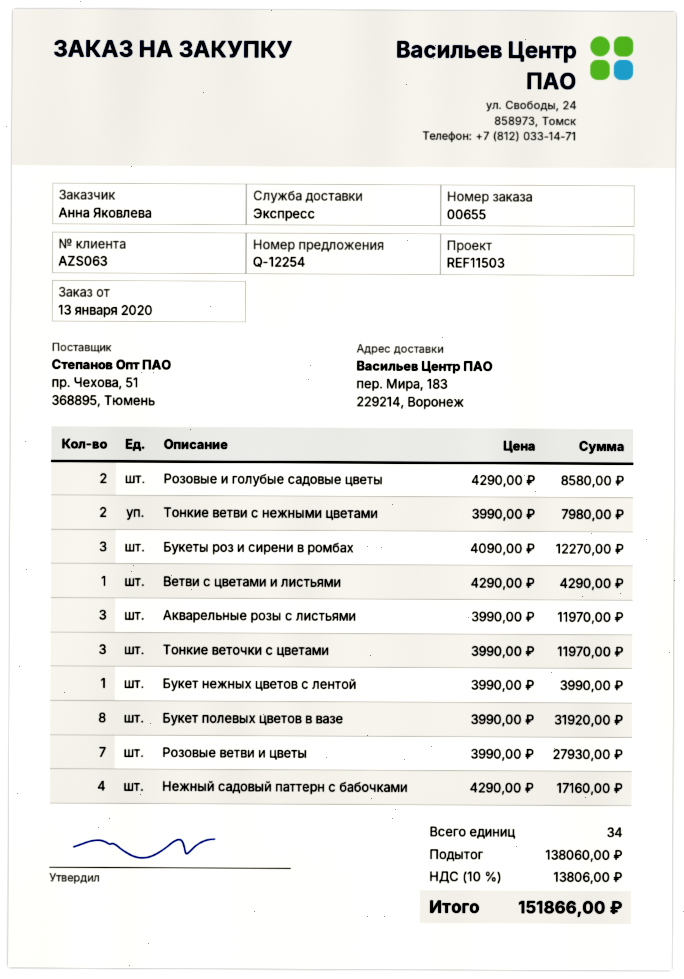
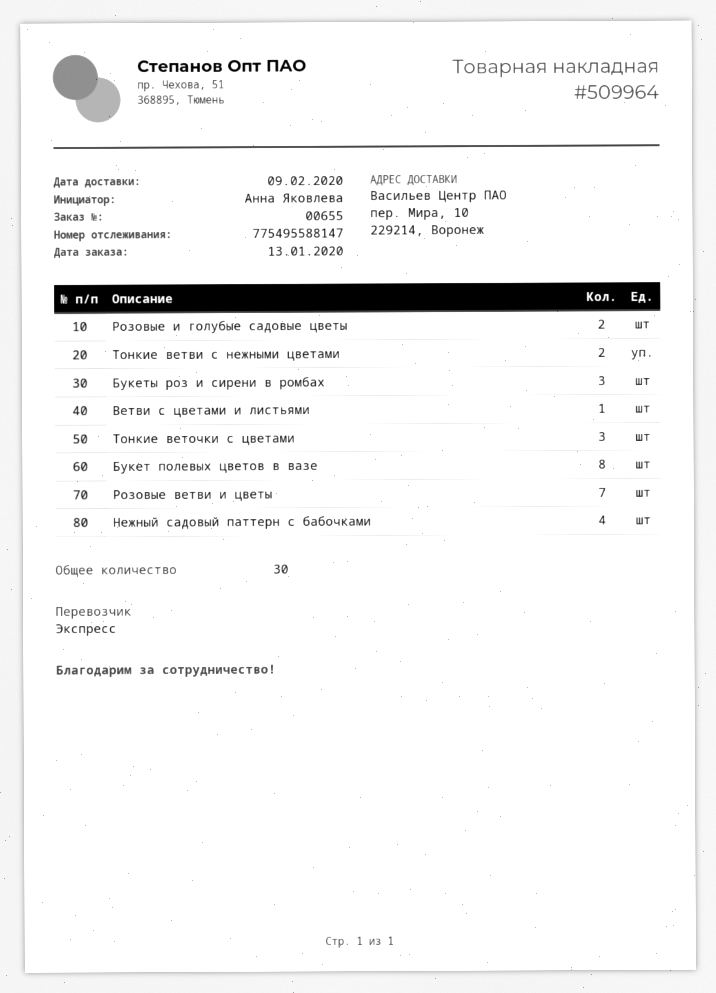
ship to: пер. Мира, 183, 229214, Воронеж -> пер. Мира, 10, 229214, Воронеж
Акварельные розы с листьями: 3 -> none
Букет нежных цветов с лентой: 1 -> none
total quantity: 34 -> 30

